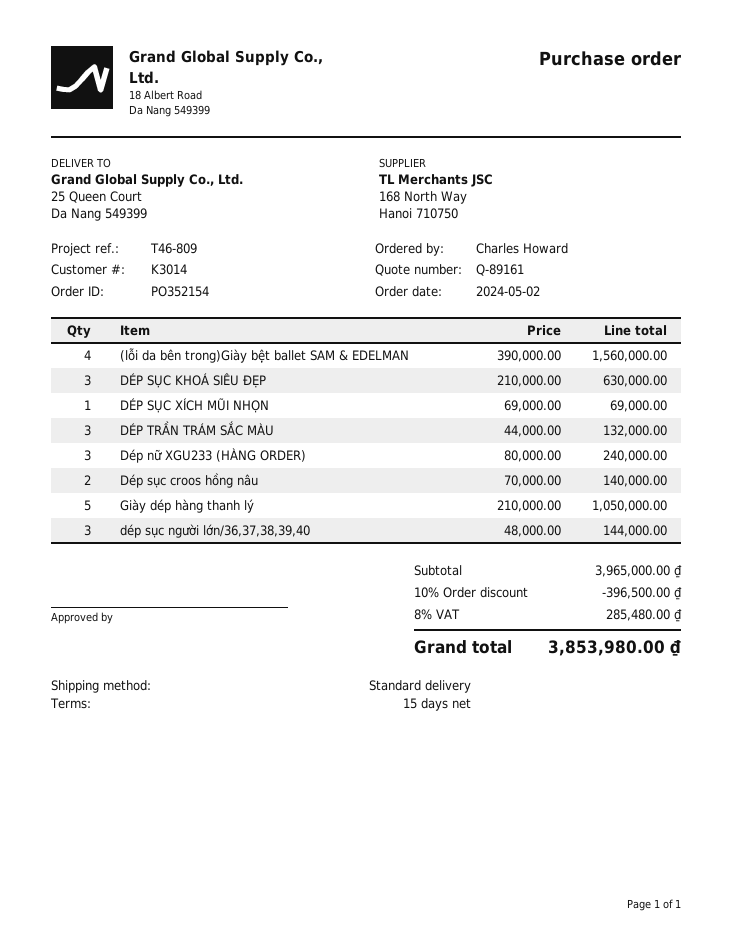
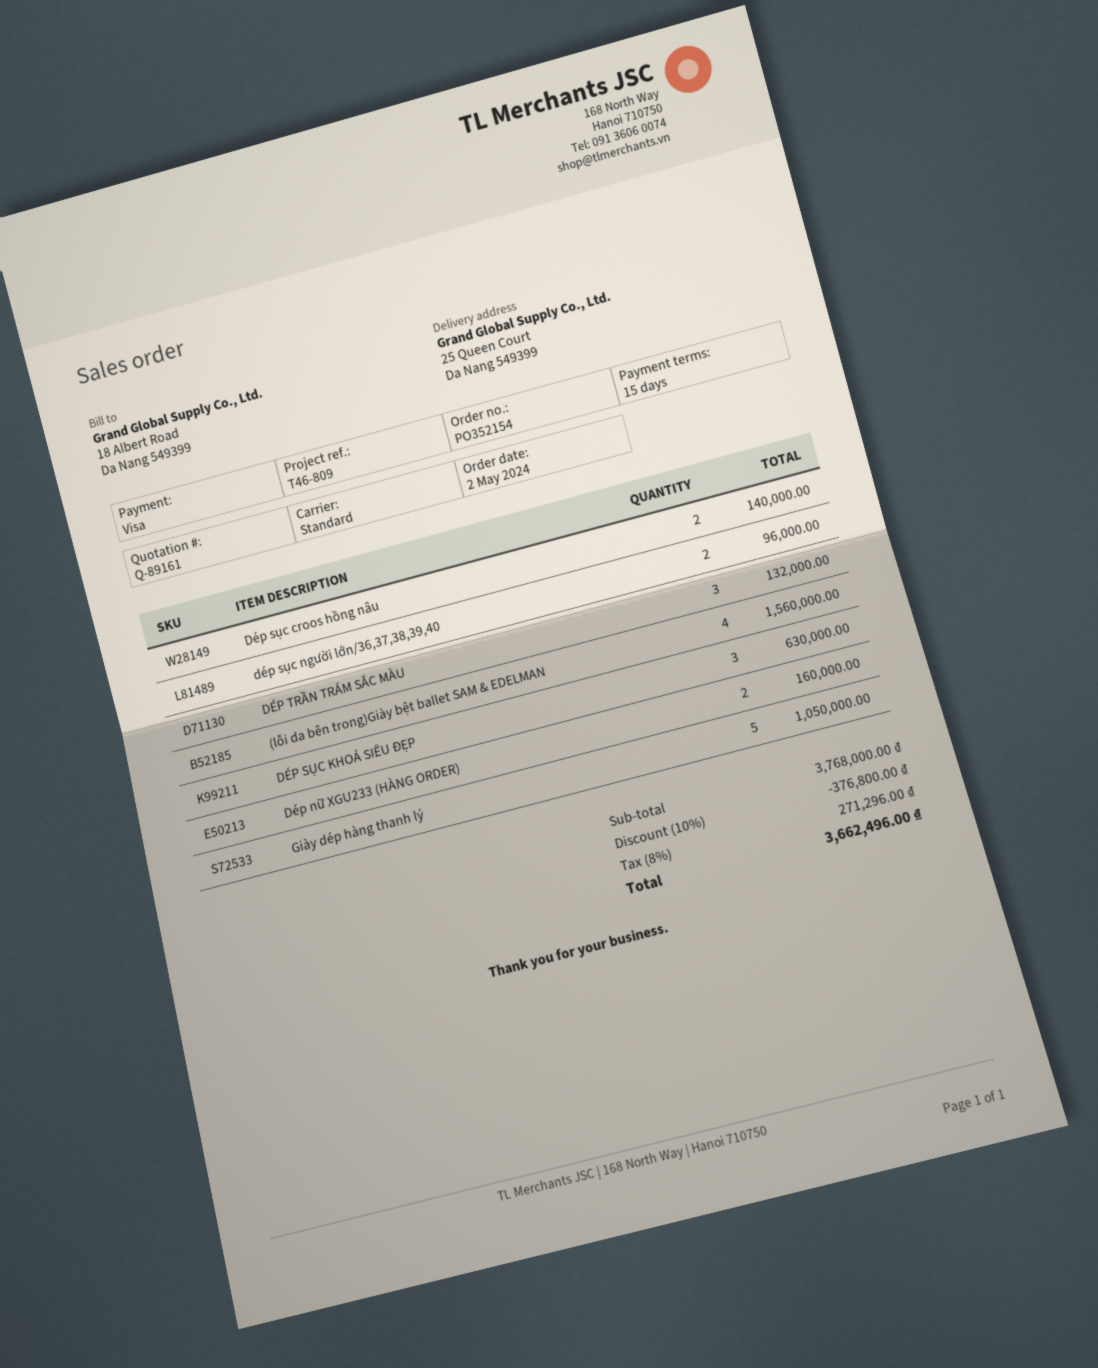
DÉP SỤC XÍCH MŨI NHỌN: 1 for 69000.00 -> none
Dép nữ XGU233 (HÀNG ORDER): 3 for 240000.00 -> 2 for 160000.00
dép sục người lớn/36,37,38,39,40: 3 for 144000.00 -> 2 for 96000.00
subtotal: 3965000.00 -> 3768000.00
discount: 10% = 396500.00 -> 10% = 376800.00
tax: 8% = 285480.00 -> 8% = 271296.00
total: 3853980.00 -> 3662496.00

